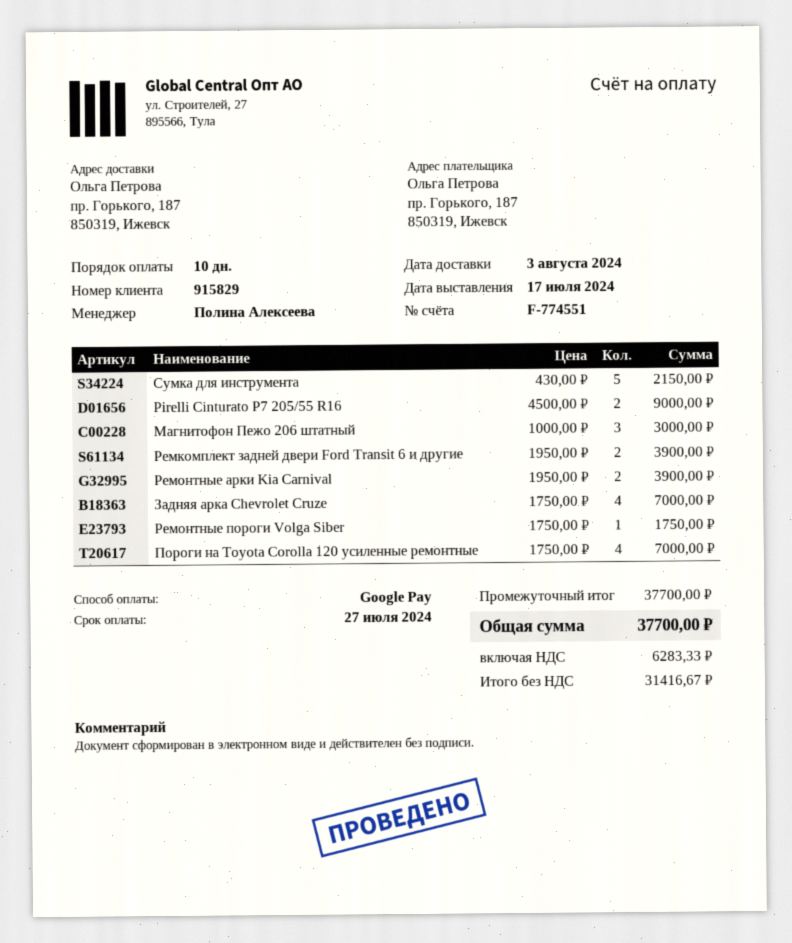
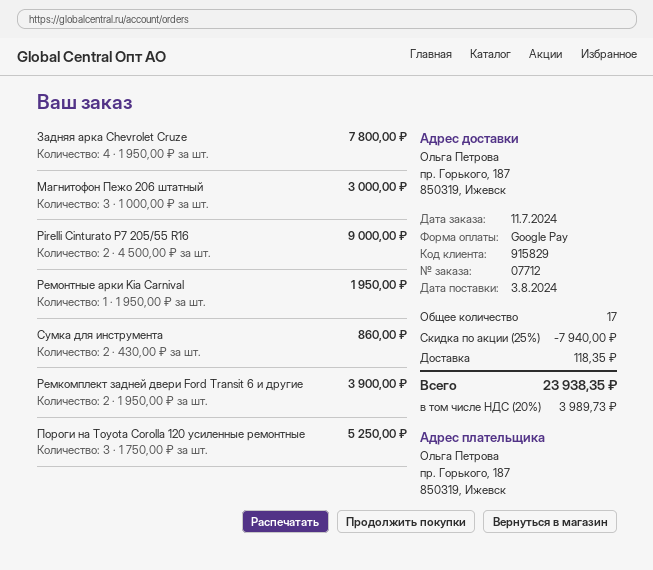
Сумка для инструмента: 5 x 430.00 = 2150.00 -> 2 x 430.00 = 860.00
Ремонтные арки Kia Carnival: 2 x 1950.00 = 3900.00 -> 1 x 1950.00 = 1950.00
Задняя арка Chevrolet Cruze: 4 x 1750.00 = 7000.00 -> 4 x 1950.00 = 7800.00
Ремонтные пороги Volga Siber: 1 x 1750.00 = 1750.00 -> none
Пороги на Toyota Corolla 120 усиленные ремонтные: 4 x 1750.00 = 7000.00 -> 3 x 1750.00 = 5250.00
discount: none -> 25% = 7940.00
shipping: none -> 118.35
tax: 6283.33 -> 3989.73
total: 37700.00 -> 23938.35

